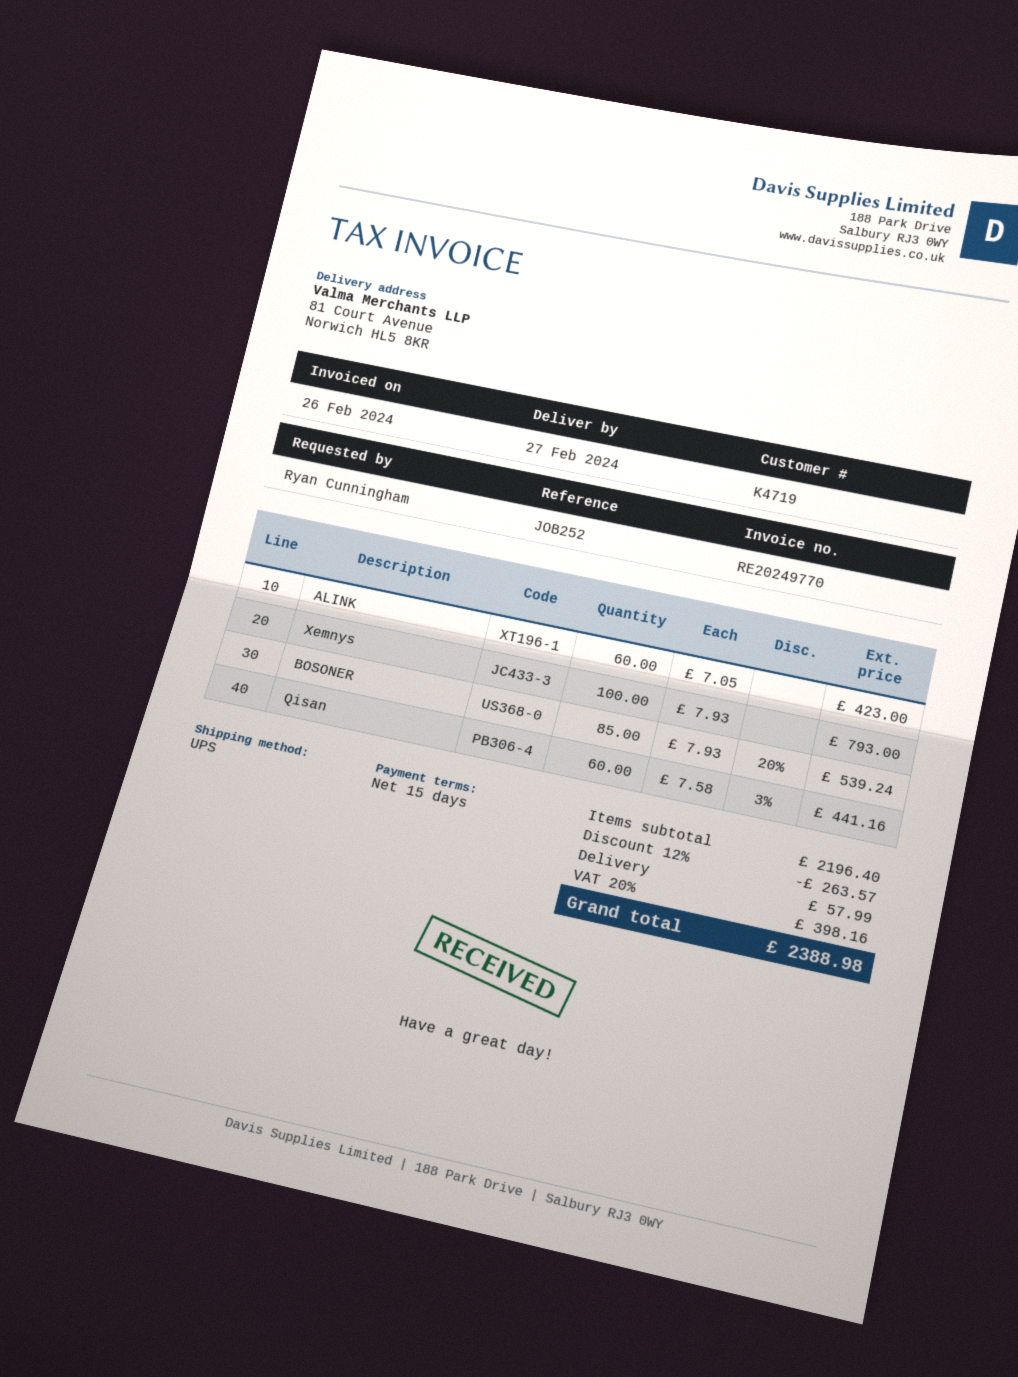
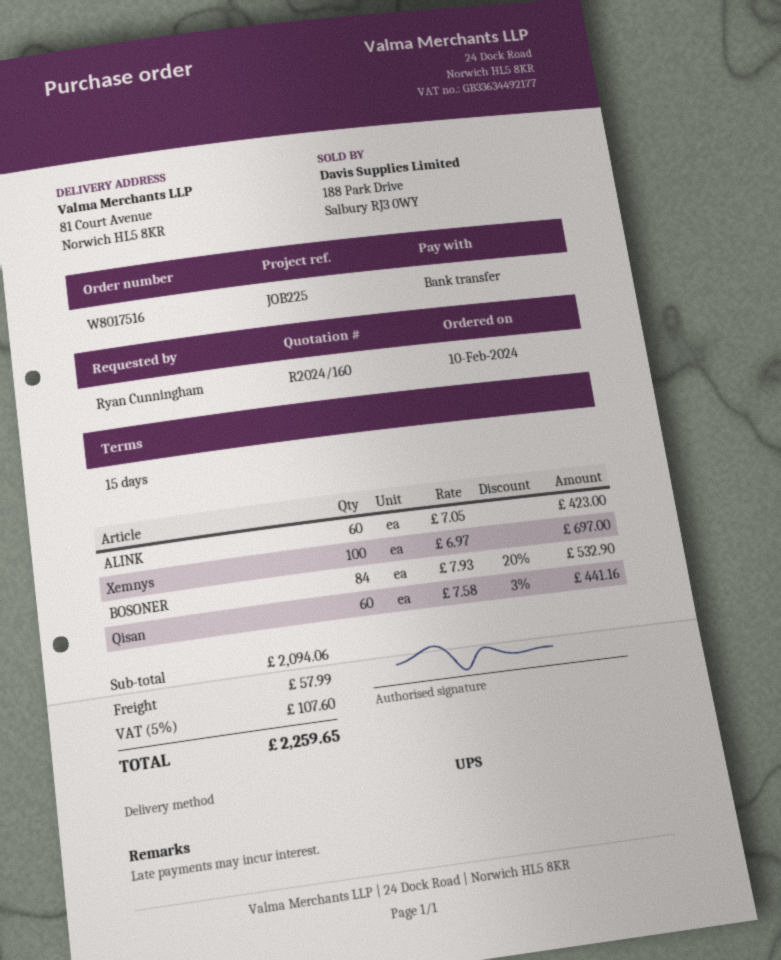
reference: JOB252 -> JOB225
Xemnys: 100 x 7.93 = 793.00 -> 100 x 6.97 = 697.00
BOSONER: 85 x 7.93 - 20% = 539.24 -> 84 x 7.93 - 20% = 532.90
subtotal: 2196.40 -> 2094.06
discount: 12% = 263.57 -> none
tax: 20% = 398.16 -> 5% = 107.60
total: 2388.98 -> 2259.65

